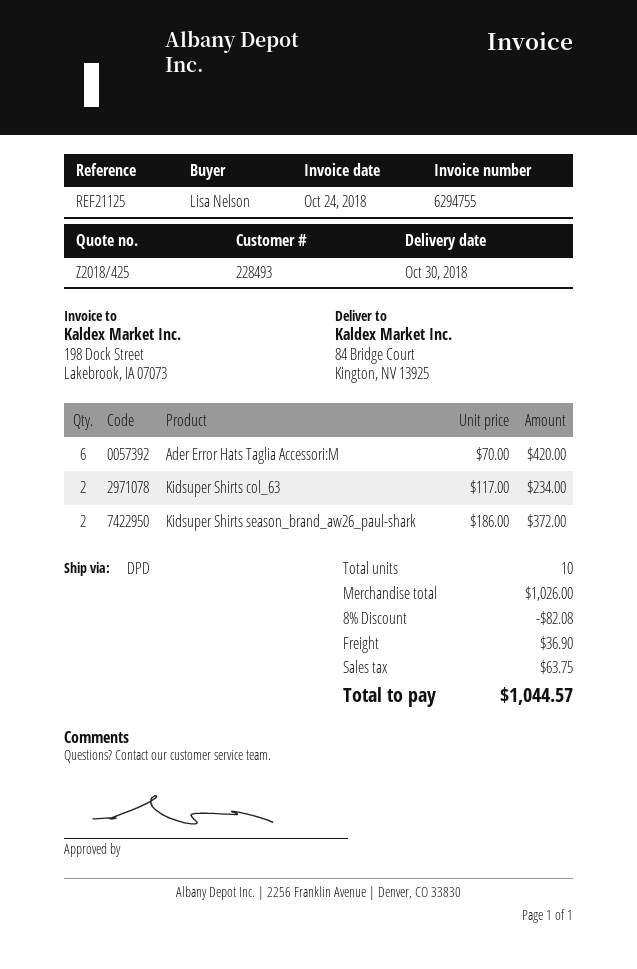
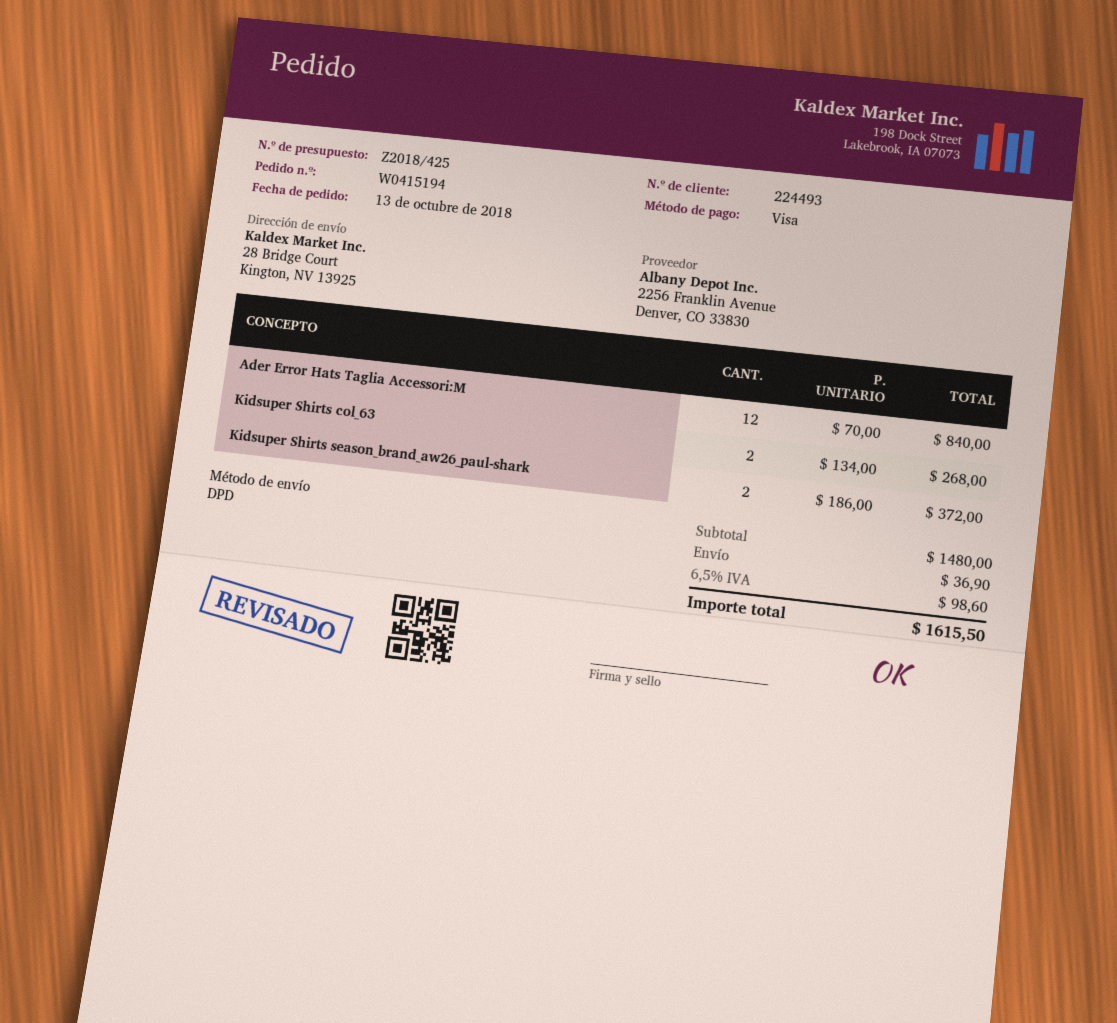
customer number: 228493 -> 224493
ship to: 84 Bridge Court, Kington, NV 13925 -> 28 Bridge Court, Kington, NV 13925
Ader Error Hats Taglia Accessori:M: 6 x 70.00 = 420.00 -> 12 x 70.00 = 840.00
Kidsuper Shirts col_63: 2 x 117.00 = 234.00 -> 2 x 134.00 = 268.00
subtotal: 1026.00 -> 1480.00
discount: 8% = 82.08 -> none
tax: 63.75 -> 98.60
total: 1044.57 -> 1615.50

